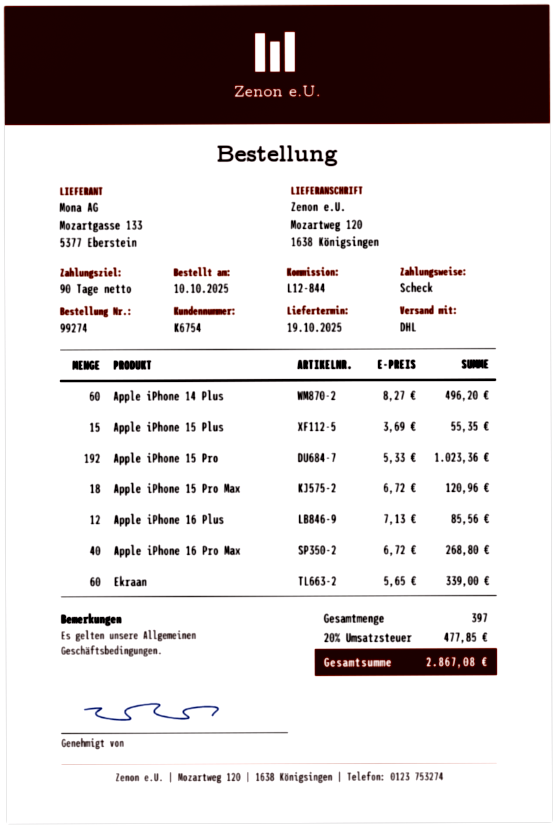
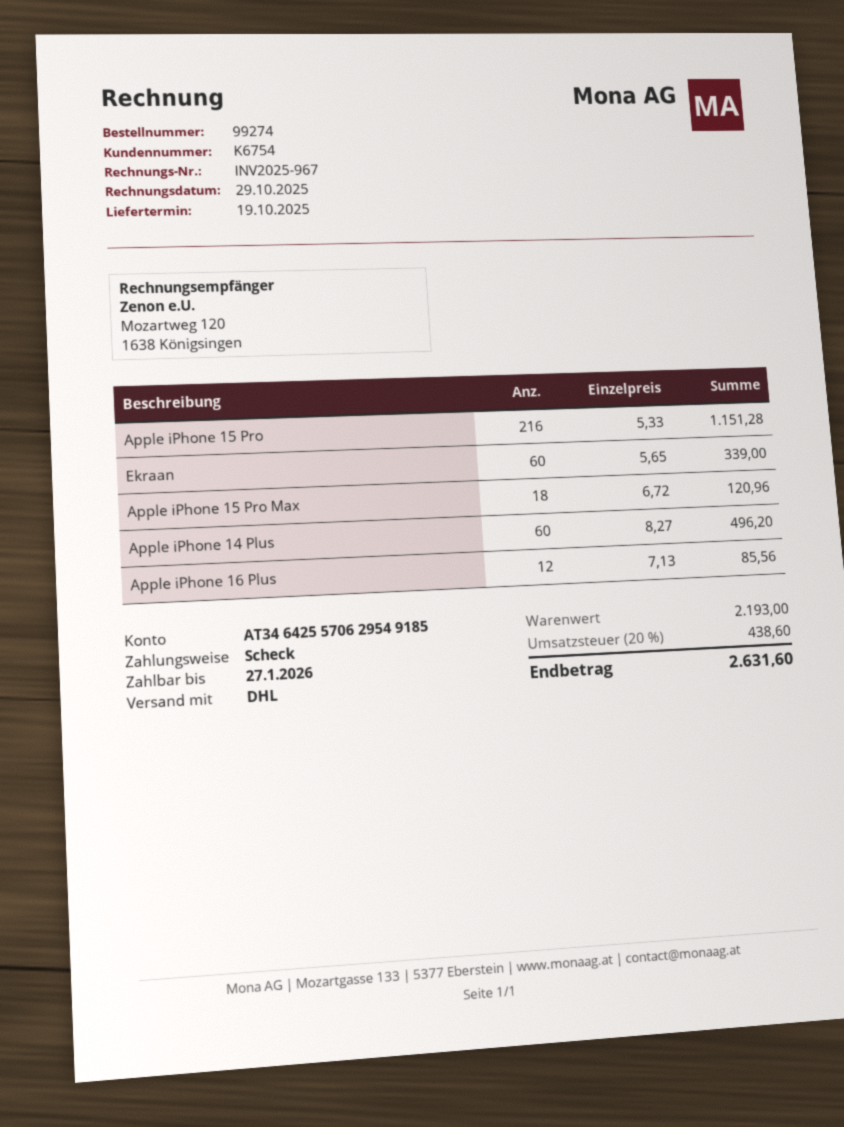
Apple iPhone 15 Plus: 15 x 3.69 = 55.35 -> none
Apple iPhone 15 Pro: 192 x 5.33 = 1023.36 -> 216 x 5.33 = 1151.28
Apple iPhone 16 Pro Max: 40 x 6.72 = 268.80 -> none
tax: 20% = 477.85 -> 20% = 438.60
total: 2867.08 -> 2631.60

